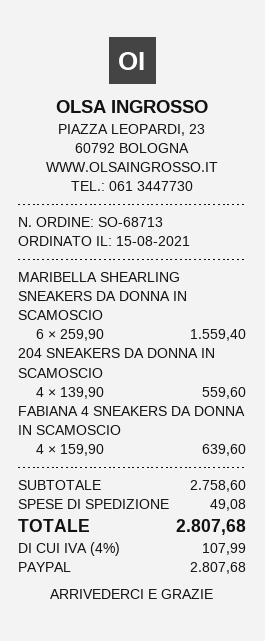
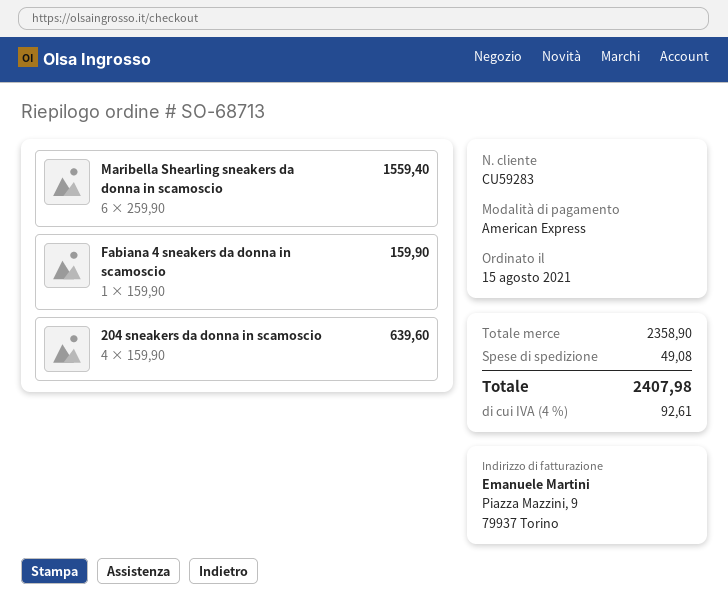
payment method: PayPal -> American Express
204 SNEAKERS DA DONNA IN SCAMOSCIO: 4 x 139.90 = 559.60 -> 4 x 159.90 = 639.60
FABIANA 4 SNEAKERS DA DONNA IN SCAMOSCIO: 4 x 159.90 = 639.60 -> 1 x 159.90 = 159.90
subtotal: 2758.60 -> 2358.90
tax: 4% = 107.99 -> 4% = 92.61
total: 2807.68 -> 2407.98

